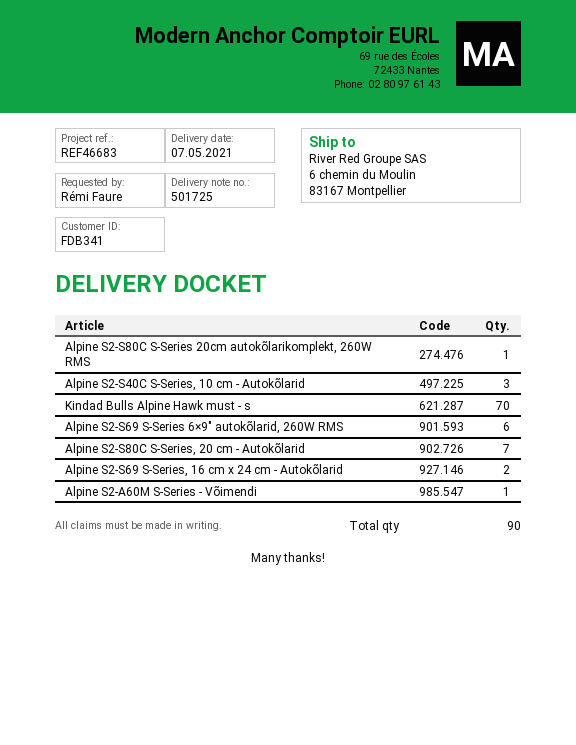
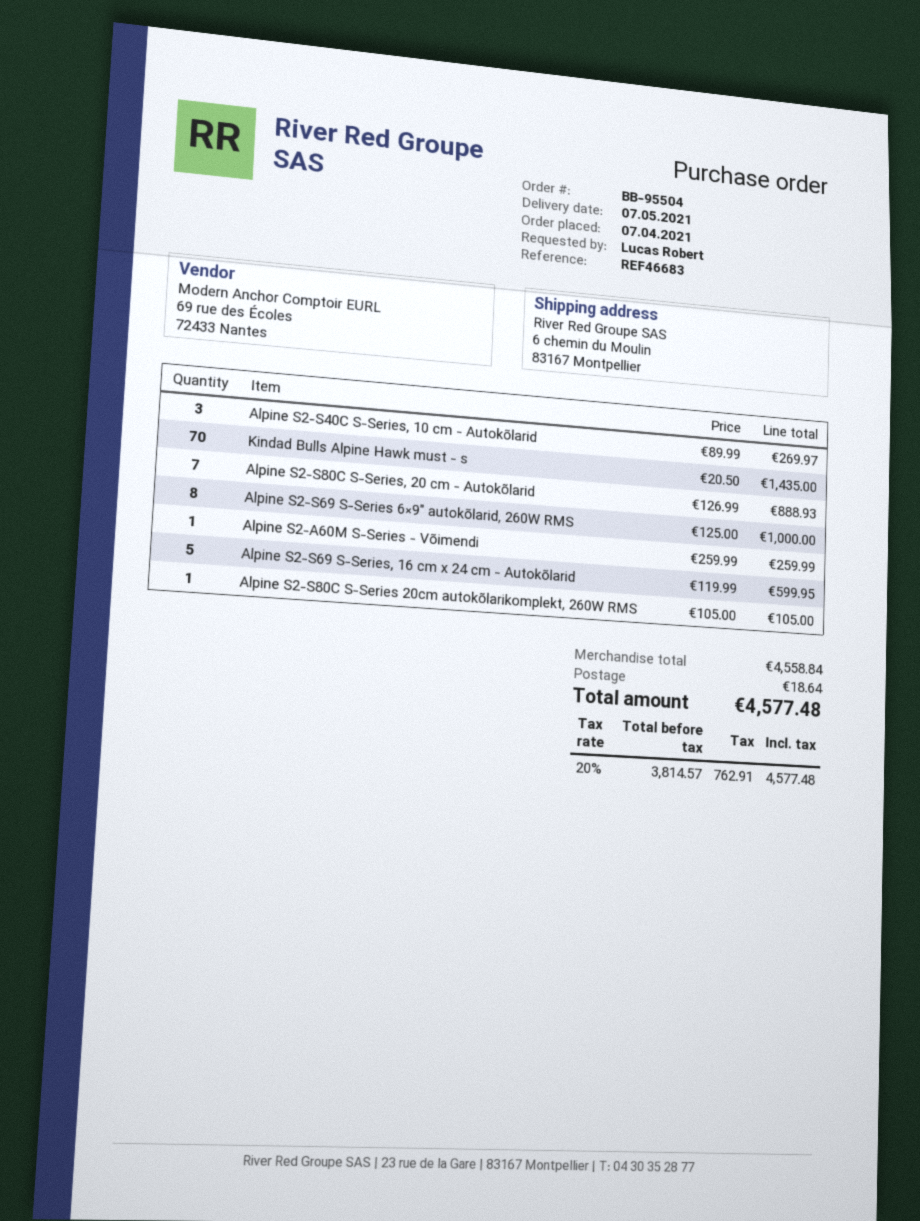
ordered by: Rémi Faure -> Lucas Robert
Alpine S2-S69 S-Series 6×9" autokõlarid, 260W RMS: 6 -> 8
Alpine S2-S69 S-Series, 16 cm x 24 cm - Autokõlarid: 2 -> 5

